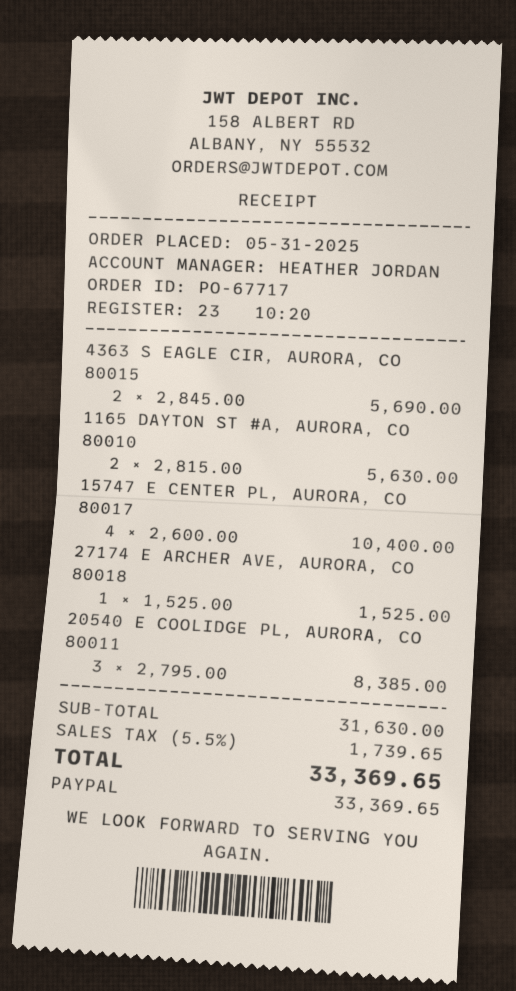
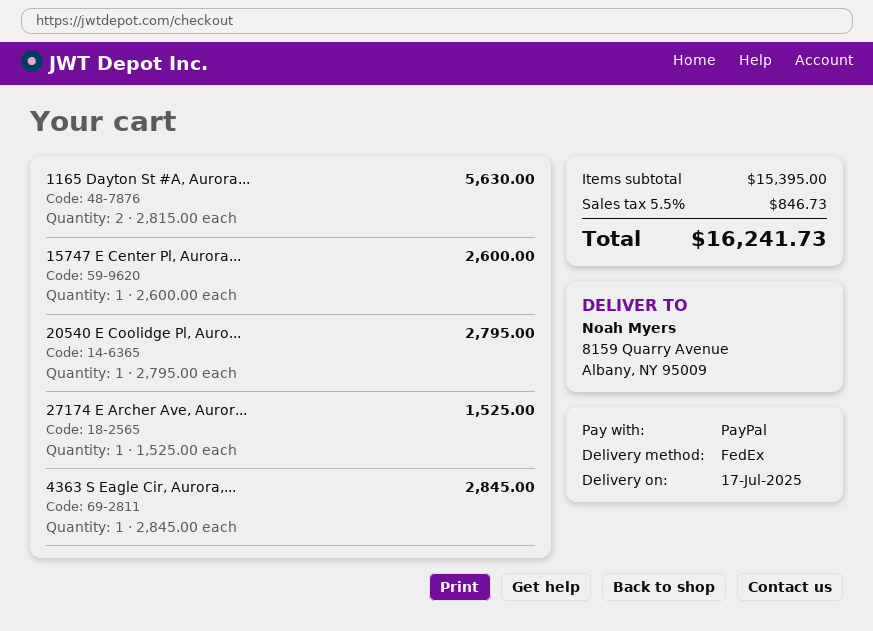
4363 S EAGLE CIR, AURORA, CO 80015: 2 x 2845.00 = 5690.00 -> 1 x 2845.00 = 2845.00
15747 E CENTER PL, AURORA, CO 80017: 4 x 2600.00 = 10400.00 -> 1 x 2600.00 = 2600.00
20540 E COOLIDGE PL, AURORA, CO 80011: 3 x 2795.00 = 8385.00 -> 1 x 2795.00 = 2795.00
subtotal: 31630.00 -> 15395.00
tax: 5.5% = 1739.65 -> 5.5% = 846.73
total: 33369.65 -> 16241.73

